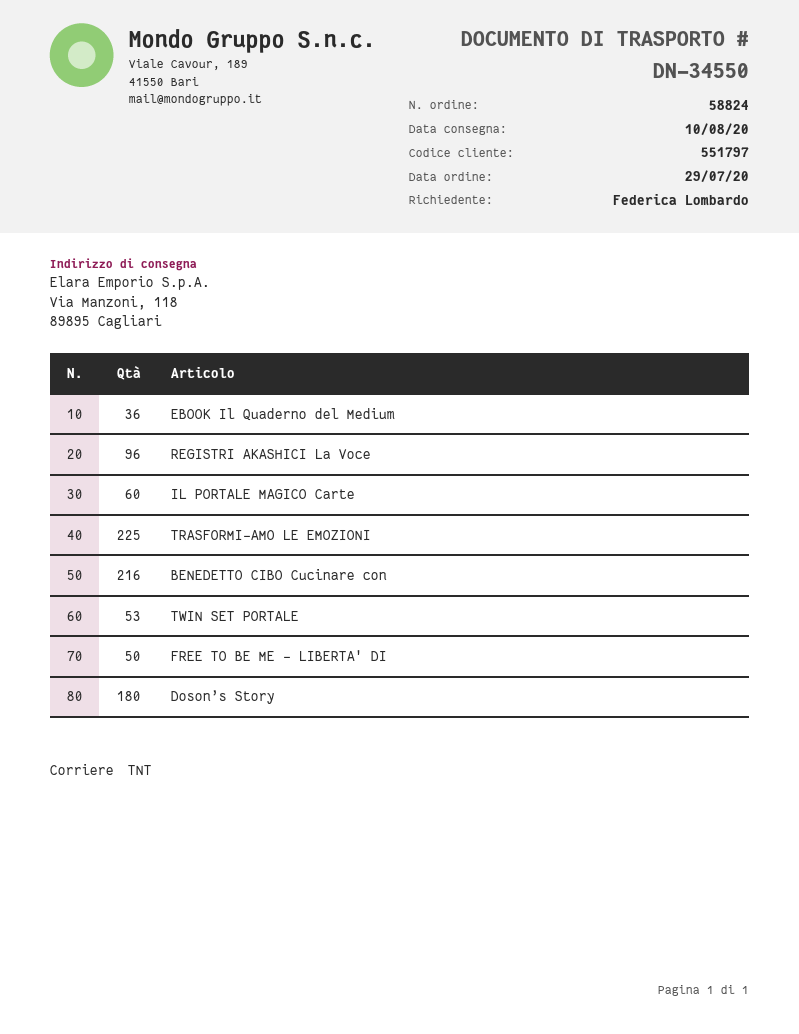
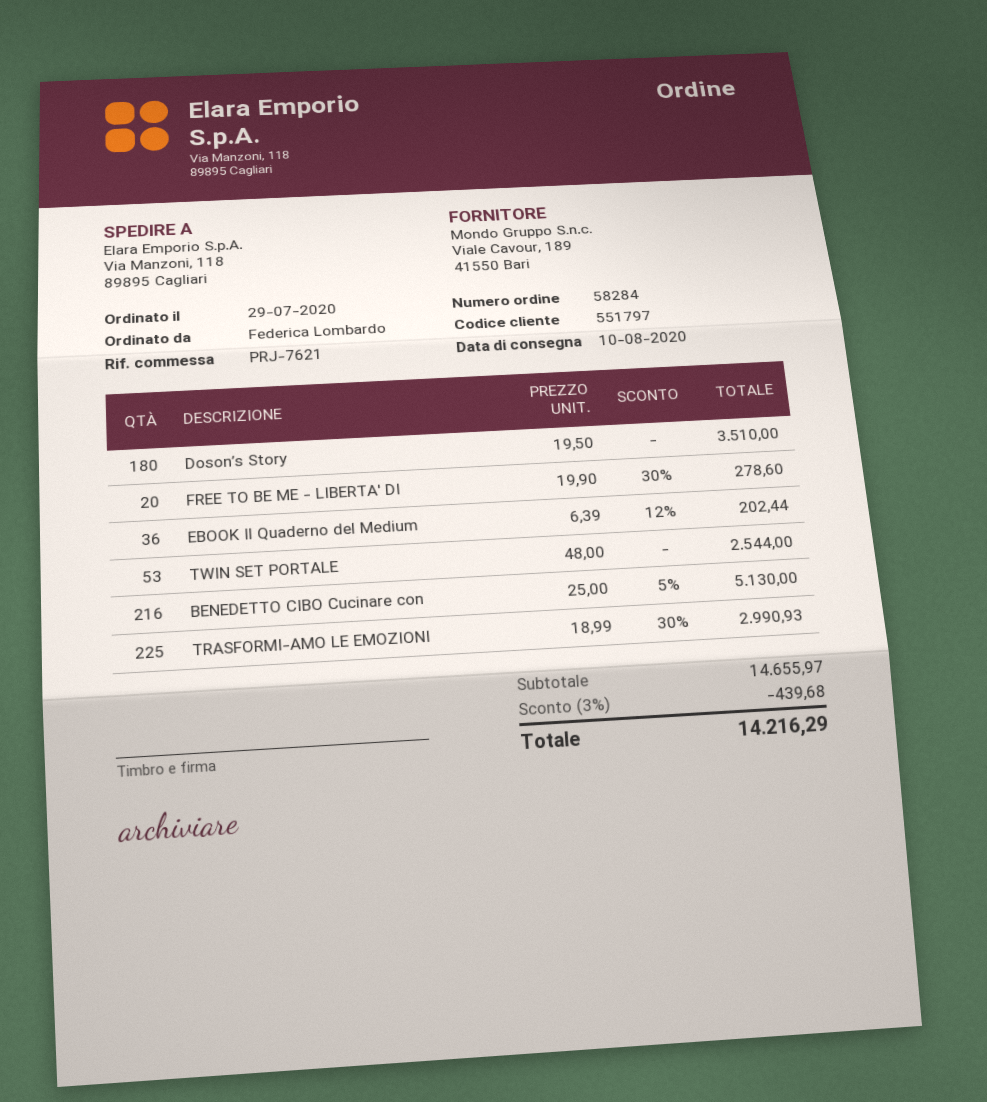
order number: 58824 -> 58284
REGISTRI AKASHICI La Voce: 96 -> none
IL PORTALE MAGICO Carte: 60 -> none
FREE TO BE ME - LIBERTA' DI: 50 -> 20

